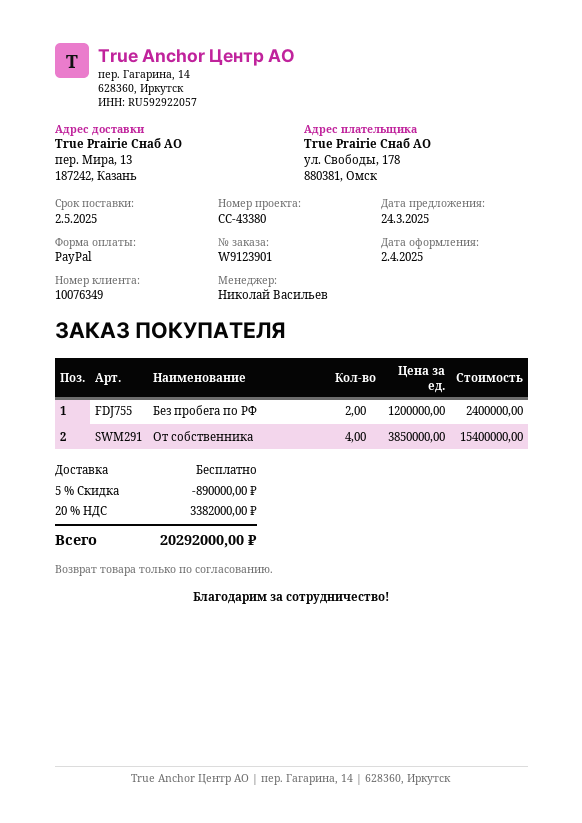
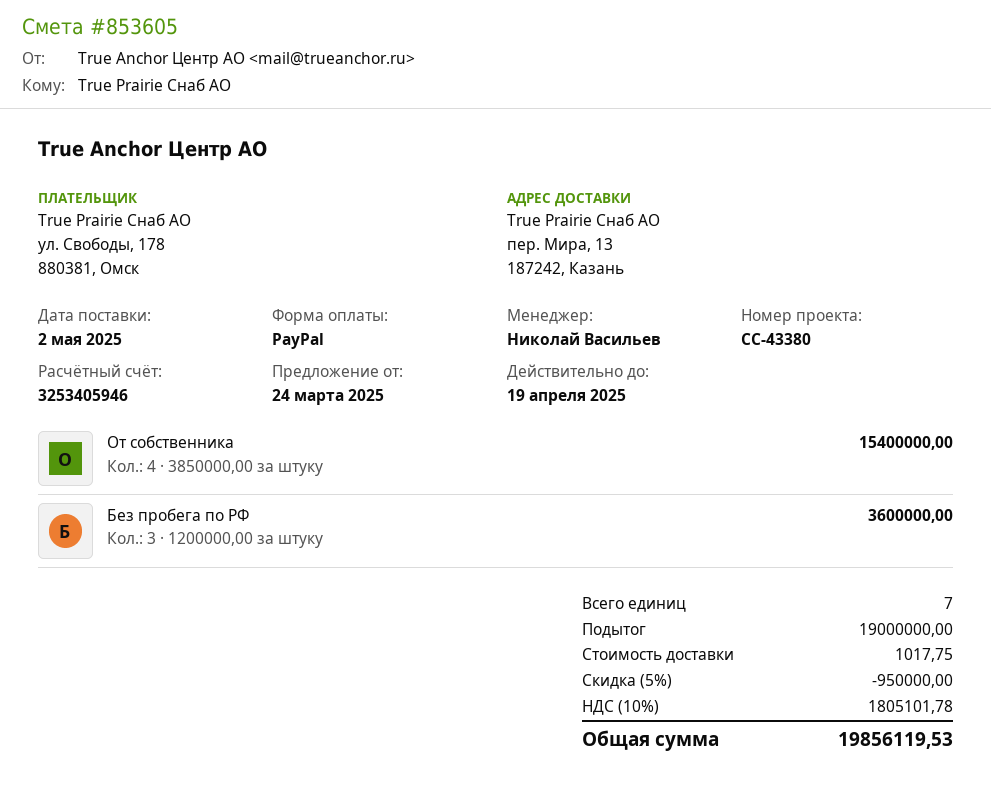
Без пробега по РФ: 2 x 1200000.00 = 2400000.00 -> 3 x 1200000.00 = 3600000.00
discount: 5% = 890000.00 -> 5% = 950000.00
shipping: 0.00 -> 1017.75
tax: 20% = 3382000.00 -> 10% = 1805101.78
total: 20292000.00 -> 19856119.53

